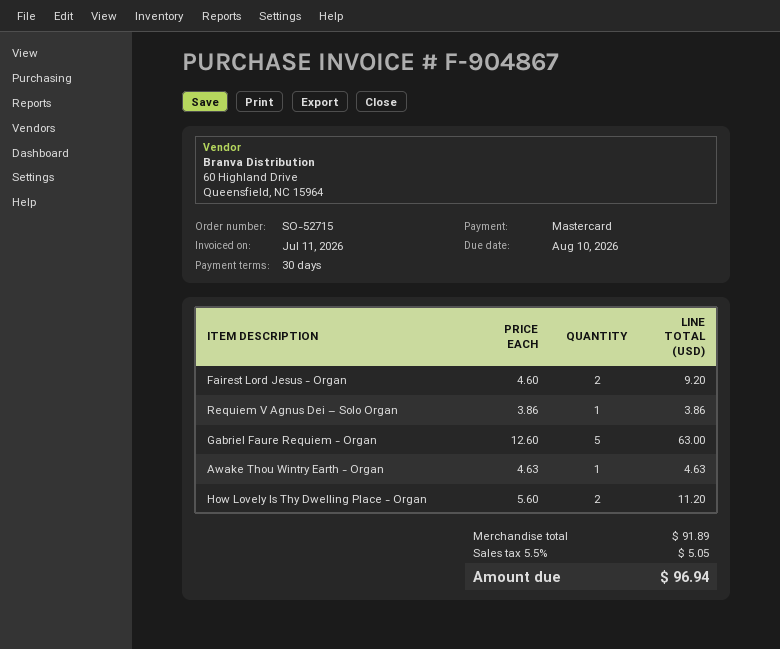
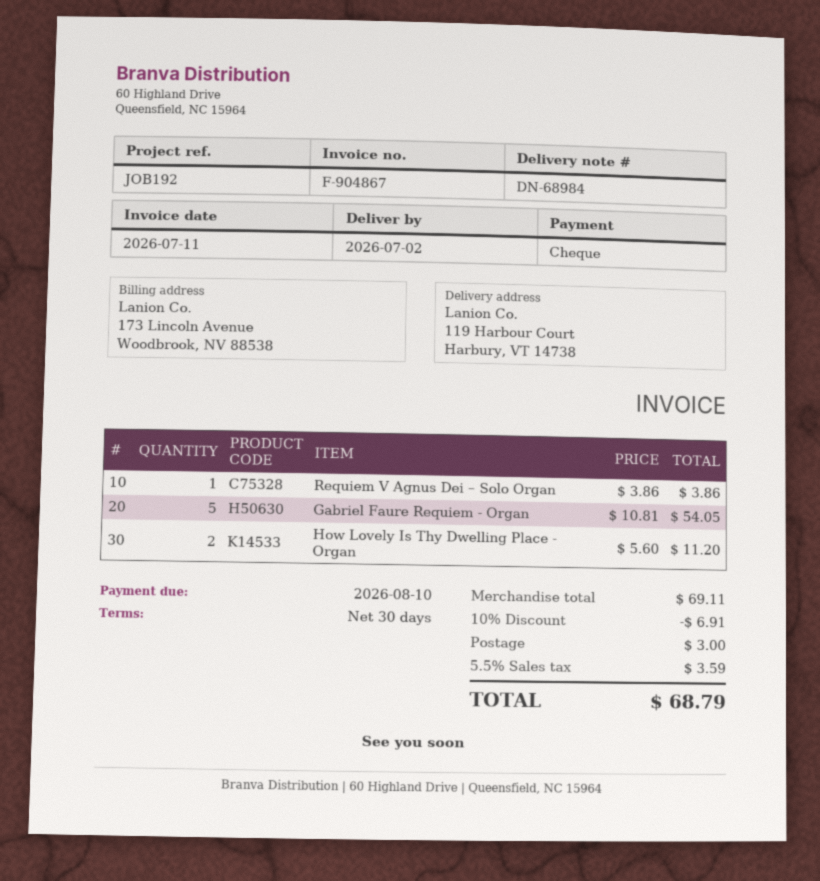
payment method: Mastercard -> cheque
Fairest Lord Jesus - Organ: 2 x 4.60 = 9.20 -> none
Gabriel Faure Requiem - Organ: 5 x 12.60 = 63.00 -> 5 x 10.81 = 54.05
Awake Thou Wintry Earth - Organ: 1 x 4.63 = 4.63 -> none
subtotal: 91.89 -> 69.11
discount: none -> 10% = 6.91
shipping: none -> 3.00
tax: 5.5% = 5.05 -> 5.5% = 3.59
total: 96.94 -> 68.79

